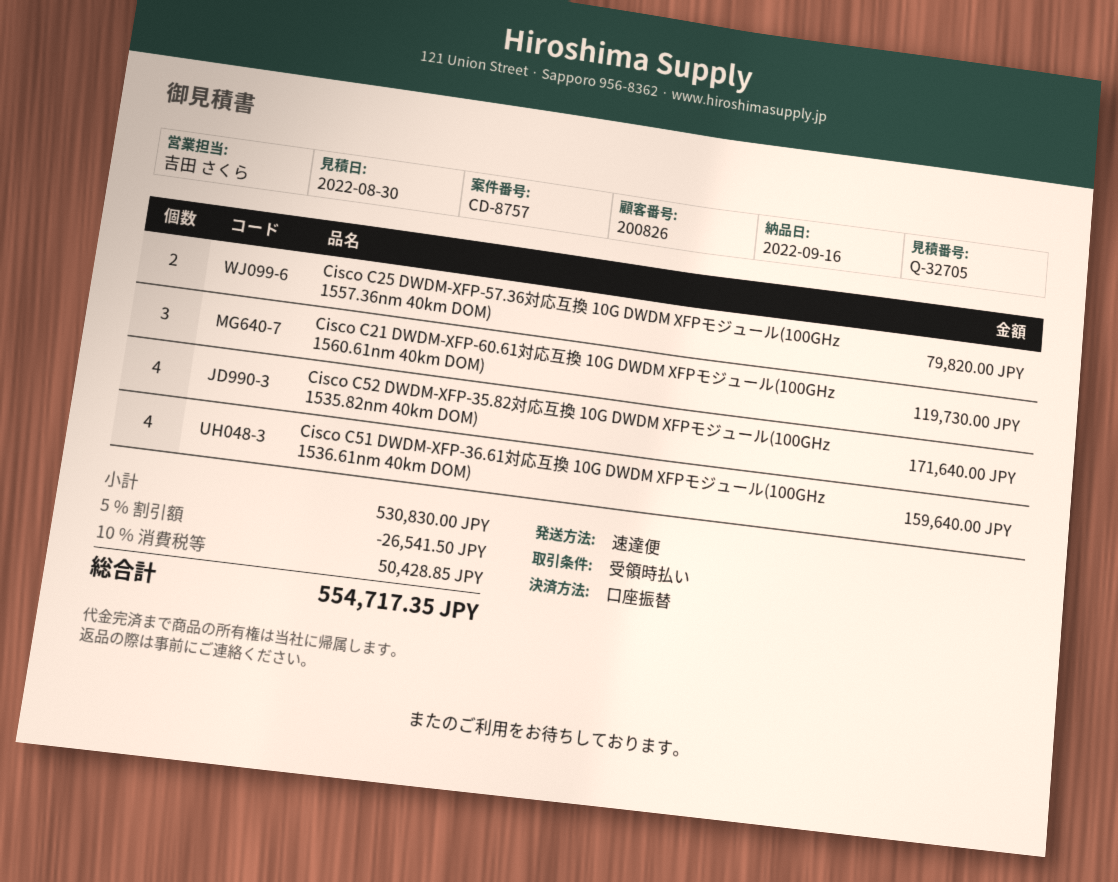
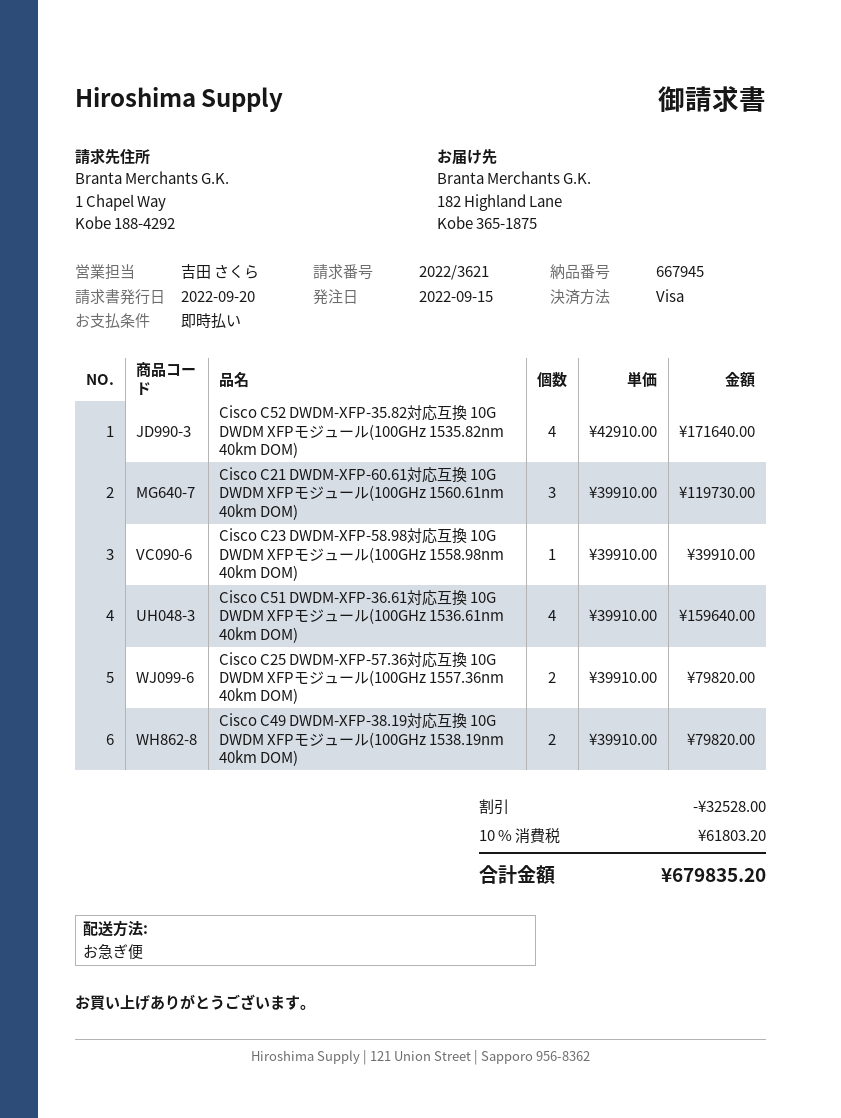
payment method: direct debit -> Visa
Cisco C23 DWDM-XFP-58.98対応互換 10G DWDM XFPモジュール(100GHz 1558.98nm 40km DOM): none -> 1 for 39910.00
Cisco C49 DWDM-XFP-38.19対応互換 10G DWDM XFPモジュール(100GHz 1538.19nm 40km DOM): none -> 2 for 79820.00
discount: 26541.50 -> 32528.00
tax: 10% = 50428.85 -> 10% = 61803.20
total: 554717.35 -> 679835.20

